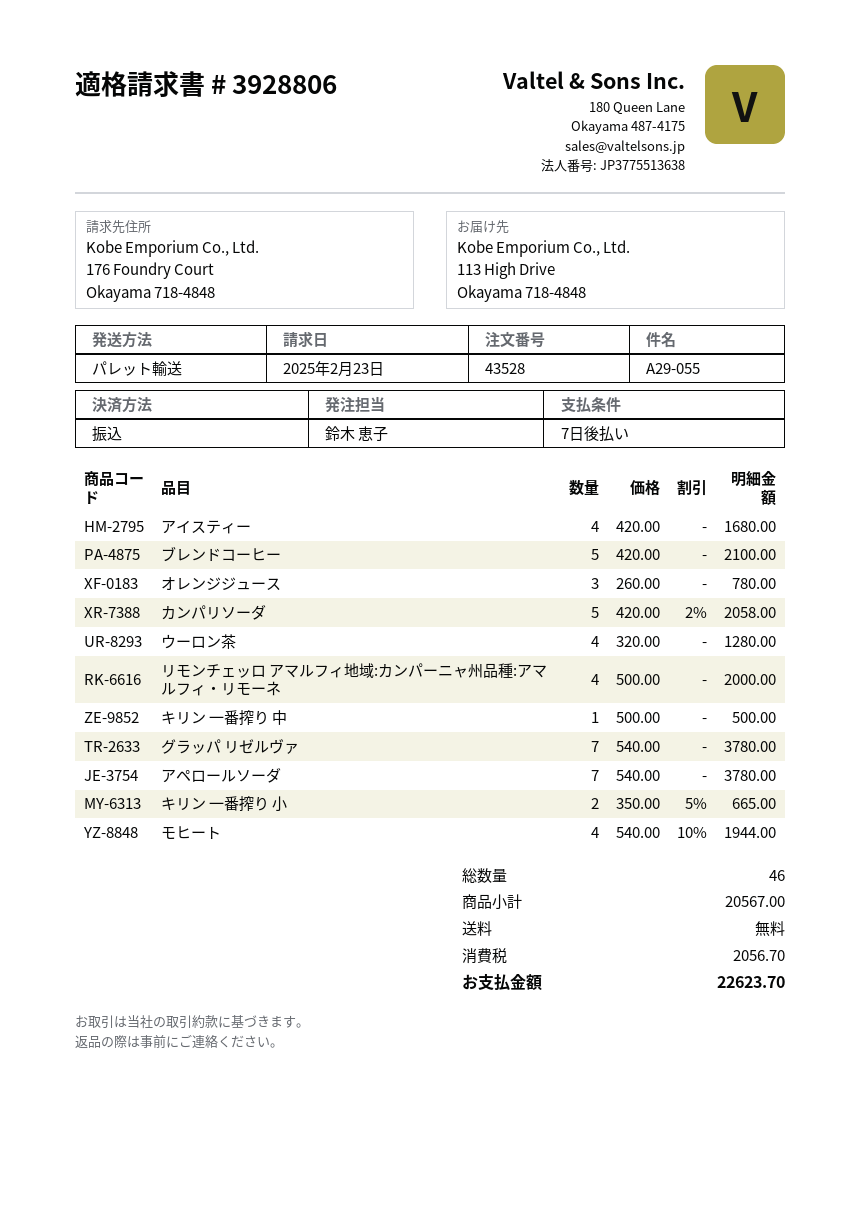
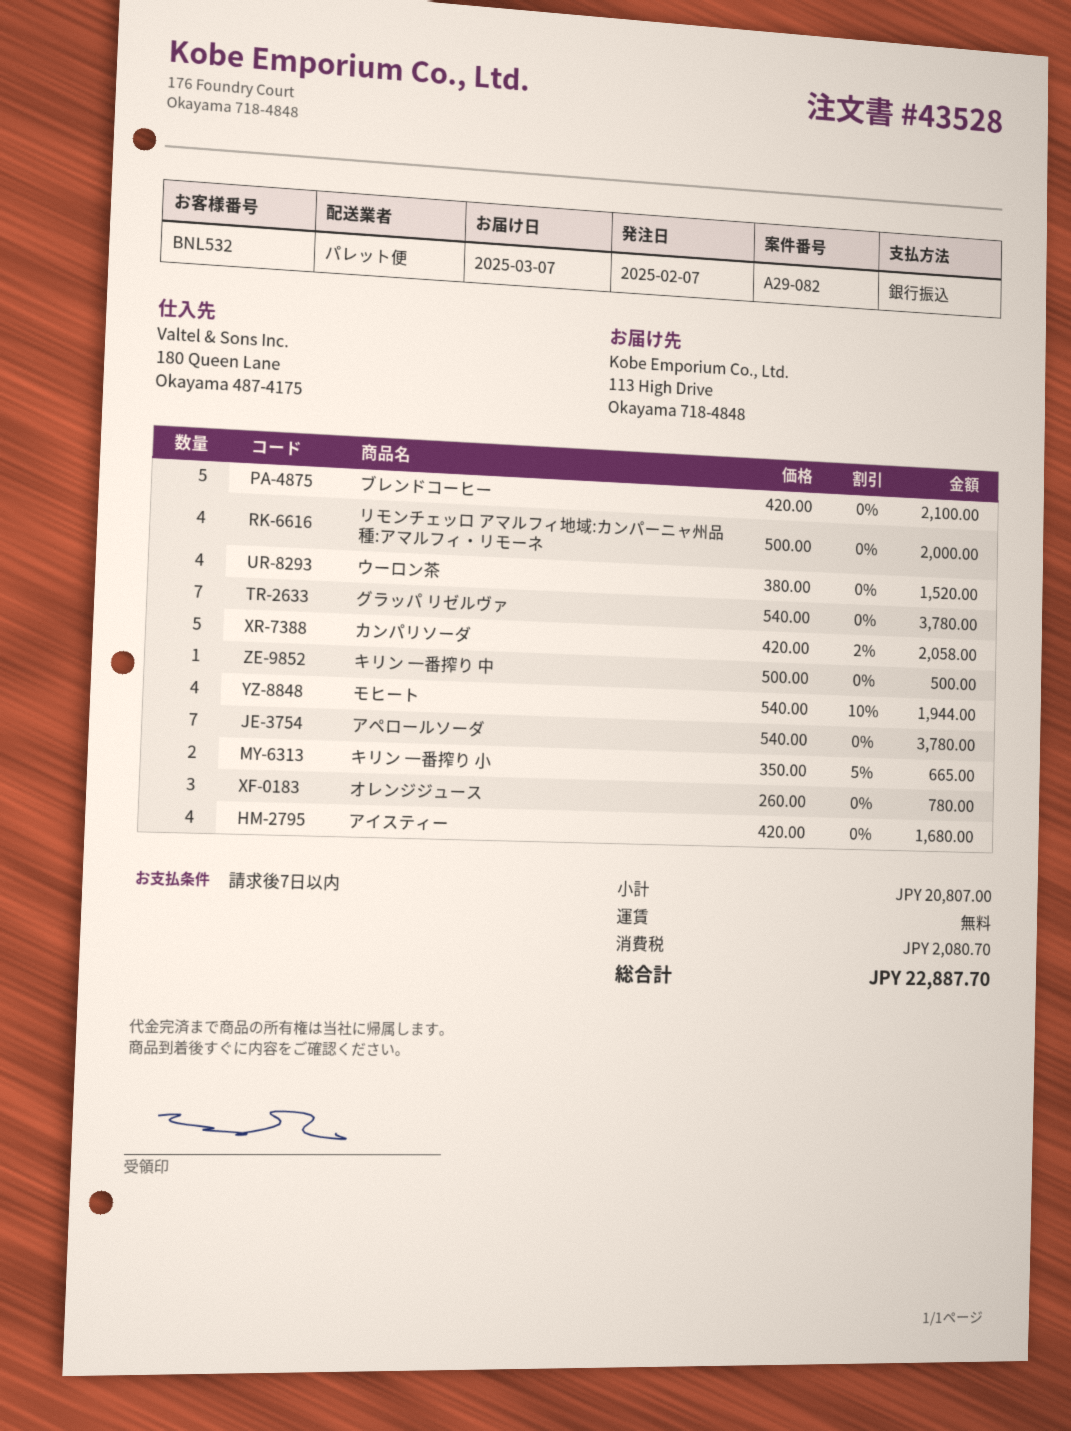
reference: A29-055 -> A29-082
ウーロン茶: 4 x 320.00 = 1280.00 -> 4 x 380.00 = 1520.00
subtotal: 20567.00 -> 20807.00
tax: 2056.70 -> 2080.70
total: 22623.70 -> 22887.70

